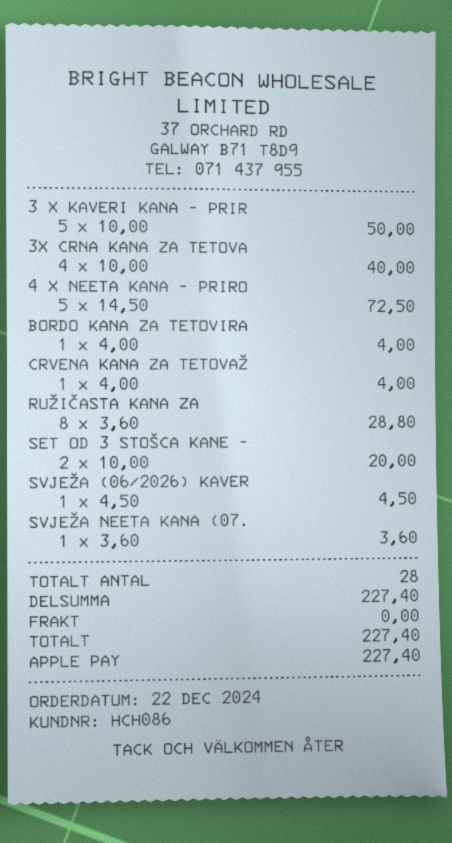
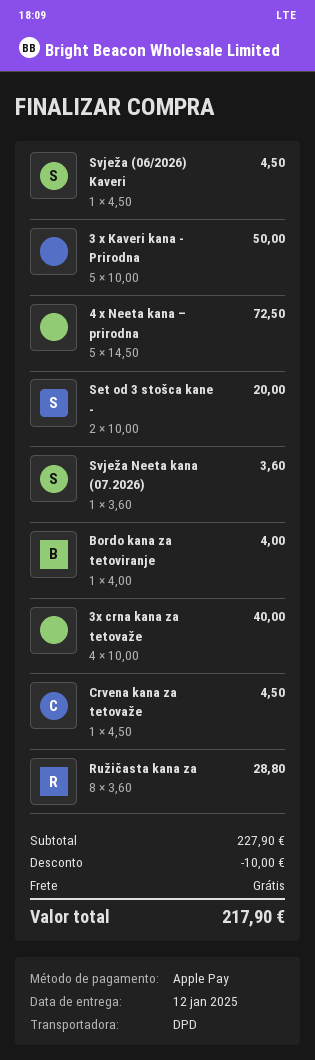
CRVENA KANA ZA TETOVAŽ: 1 x 4.00 = 4.00 -> 1 x 4.50 = 4.50
subtotal: 227.40 -> 227.90
discount: none -> 10.00
total: 227.40 -> 217.90

